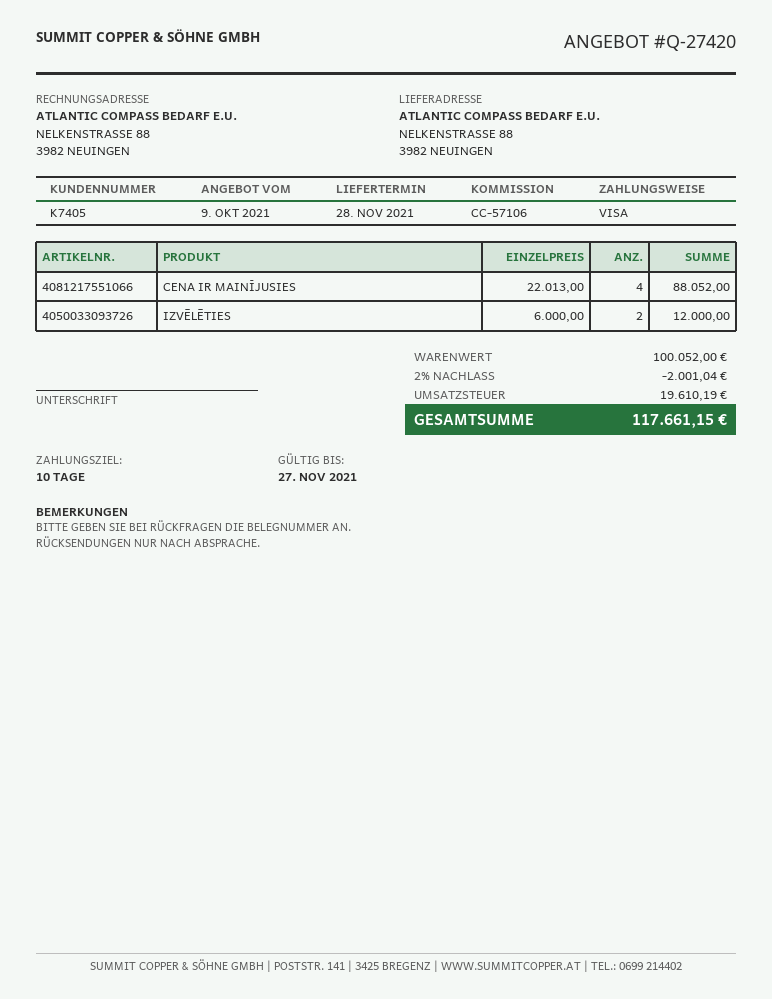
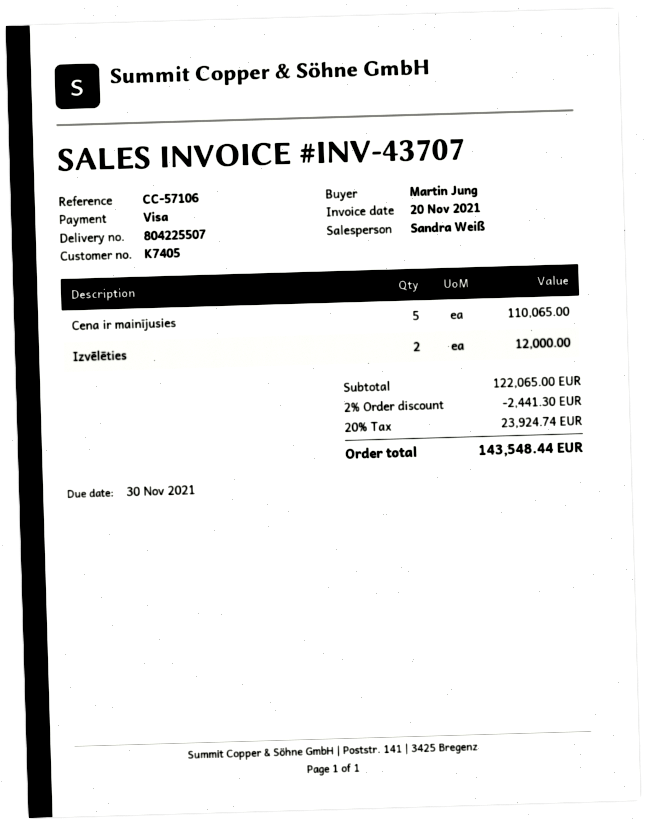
CENA IR MAINĪJUSIES: 4 for 88052.00 -> 5 for 110065.00
subtotal: 100052.00 -> 122065.00
discount: 2% = 2001.04 -> 2% = 2441.30
tax: 19610.19 -> 23924.74
total: 117661.15 -> 143548.44

